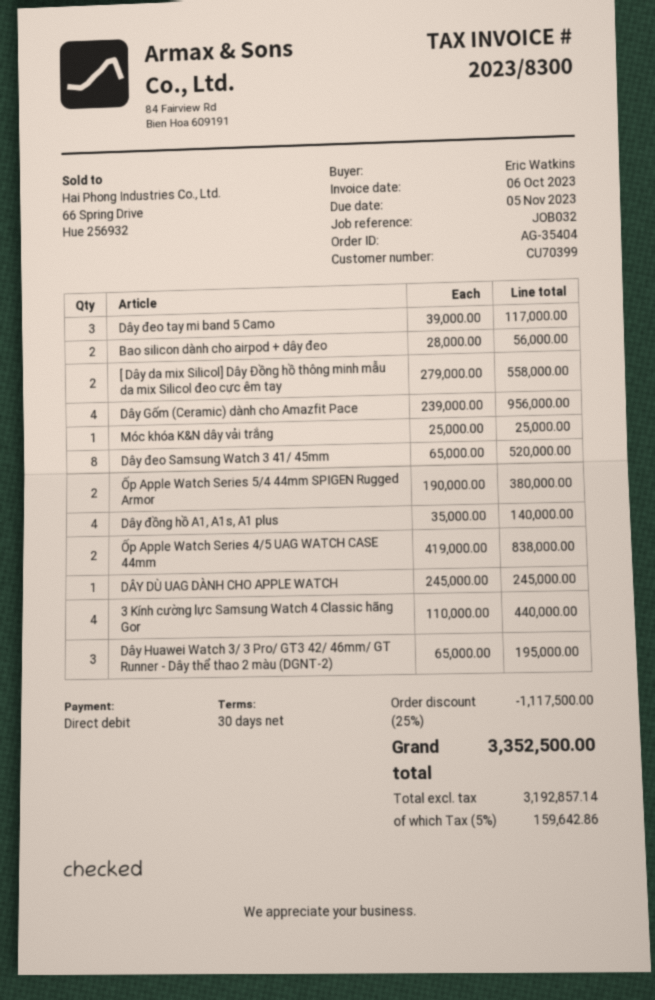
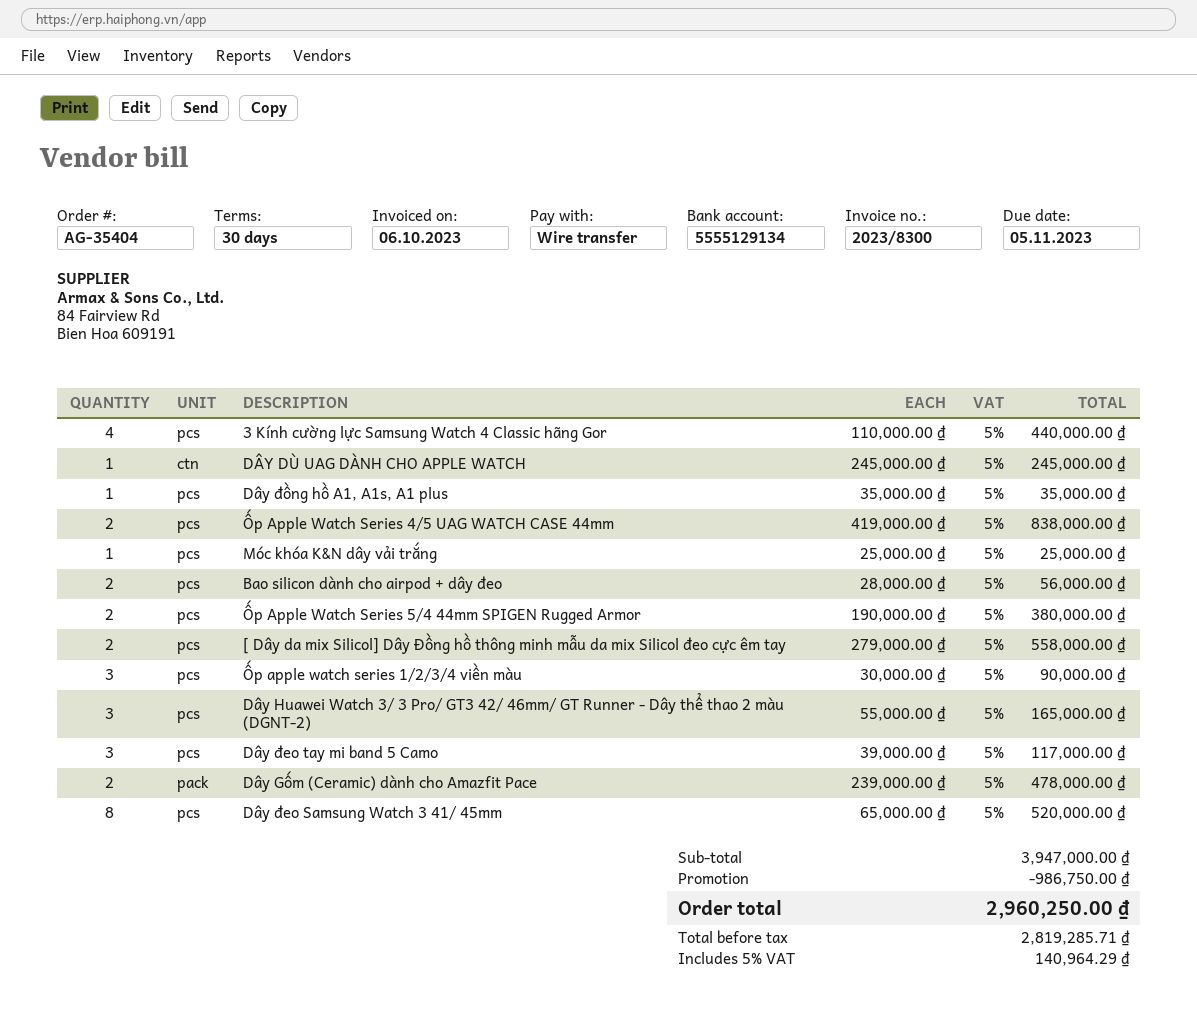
payment method: direct debit -> bank transfer
Dây Gốm (Ceramic) dành cho Amazfit Pace: 4 x 239000.00 = 956000.00 -> 2 x 239000.00 = 478000.00
Dây đồng hồ A1, A1s, A1 plus: 4 x 35000.00 = 140000.00 -> 1 x 35000.00 = 35000.00
Dây Huawei Watch 3/ 3 Pro/ GT3 42/ 46mm/ GT Runner - Dây thể thao 2 màu (DGNT-2): 3 x 65000.00 = 195000.00 -> 3 x 55000.00 = 165000.00
Ốp apple watch series 1/2/3/4 viền màu: none -> 3 x 30000.00 = 90000.00
discount: 1117500.00 -> 986750.00
net: 3192857.14 -> 2819285.71
tax: 5% = 159642.86 -> 5% = 140964.29
total: 3352500.00 -> 2960250.00

